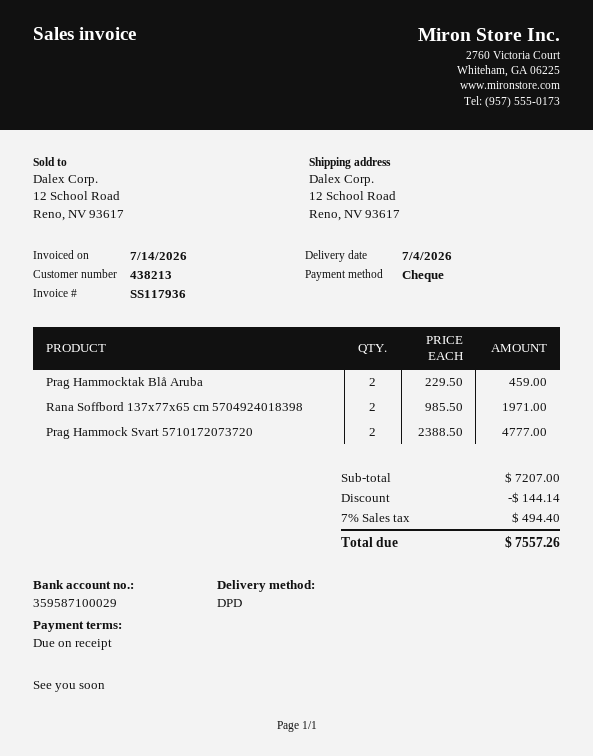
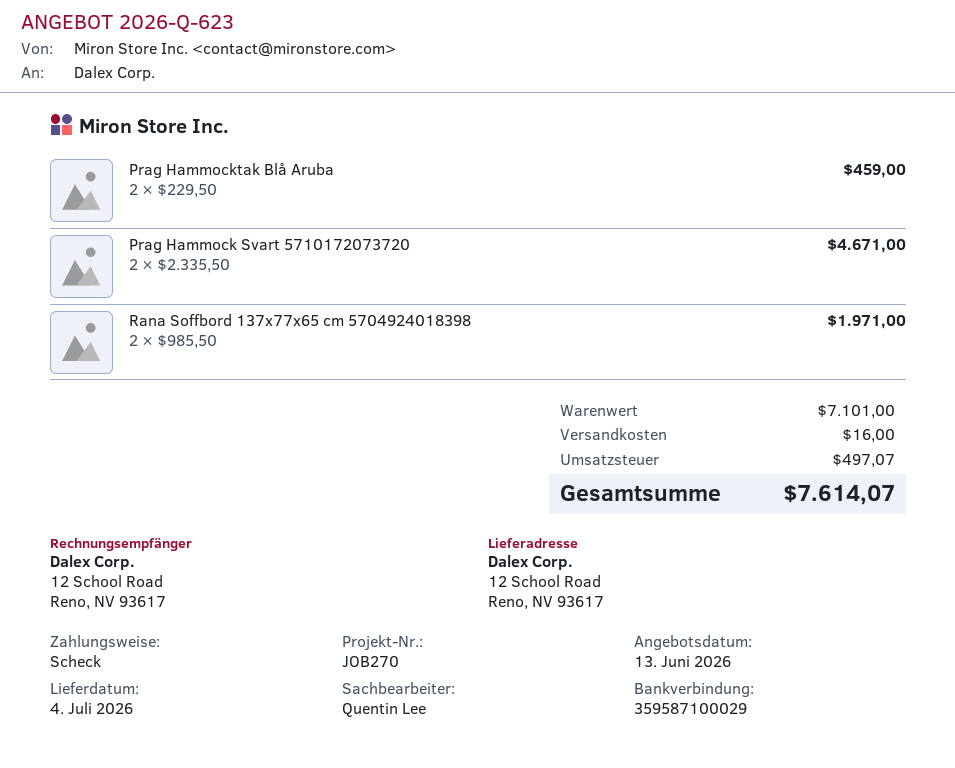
Prag Hammock Svart 5710172073720: 2 x 2388.50 = 4777.00 -> 2 x 2335.50 = 4671.00
subtotal: 7207.00 -> 7101.00
discount: 144.14 -> none
shipping: none -> 16.00
tax: 494.40 -> 497.07
total: 7557.26 -> 7614.07

